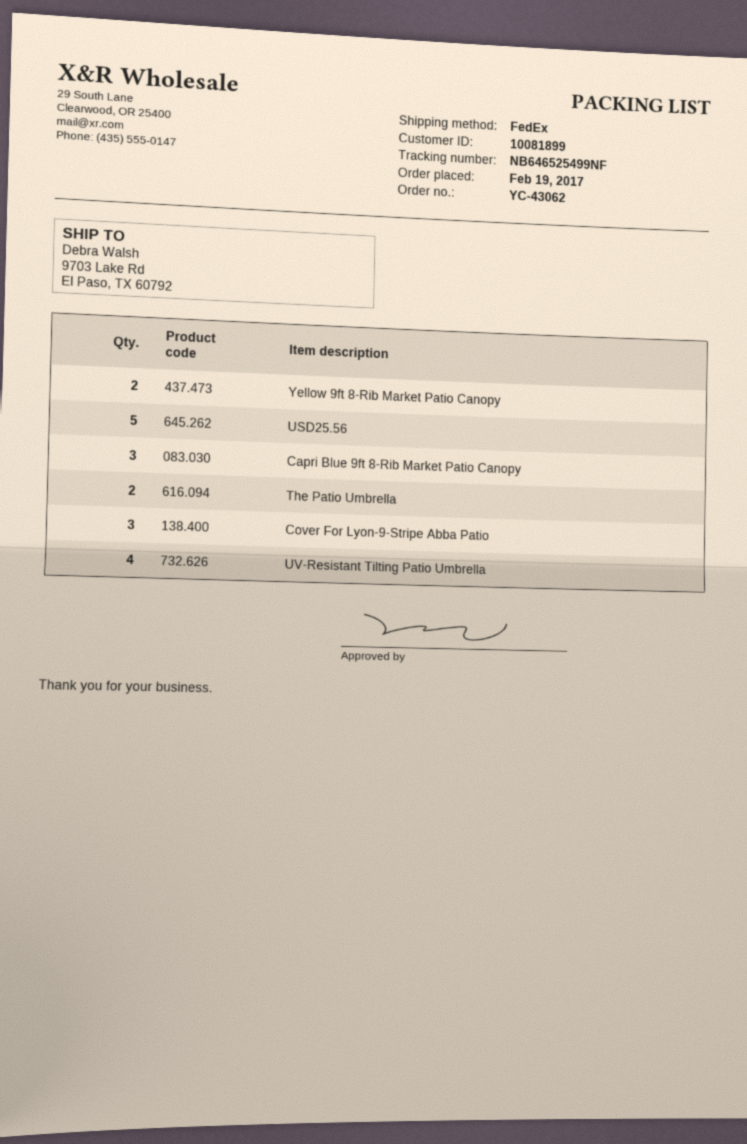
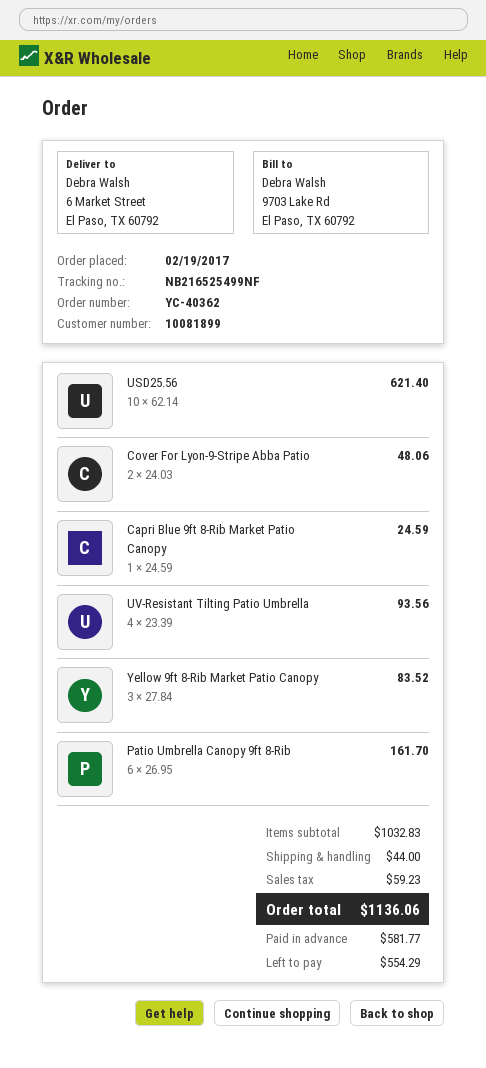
order number: YC-43062 -> YC-40362
tracking number: NB646525499NF -> NB216525499NF
ship to: 9703 Lake Rd, El Paso, TX 60792 -> 6 Market Street, El Paso, TX 60792
Yellow 9ft 8-Rib Market Patio Canopy: 2 -> 3
USD25.56: 5 -> 10
Capri Blue 9ft 8-Rib Market Patio Canopy: 3 -> 1
The Patio Umbrella: 2 -> none
Cover For Lyon-9-Stripe Abba Patio: 3 -> 2
Patio Umbrella Canopy 9ft 8-Rib: none -> 6

